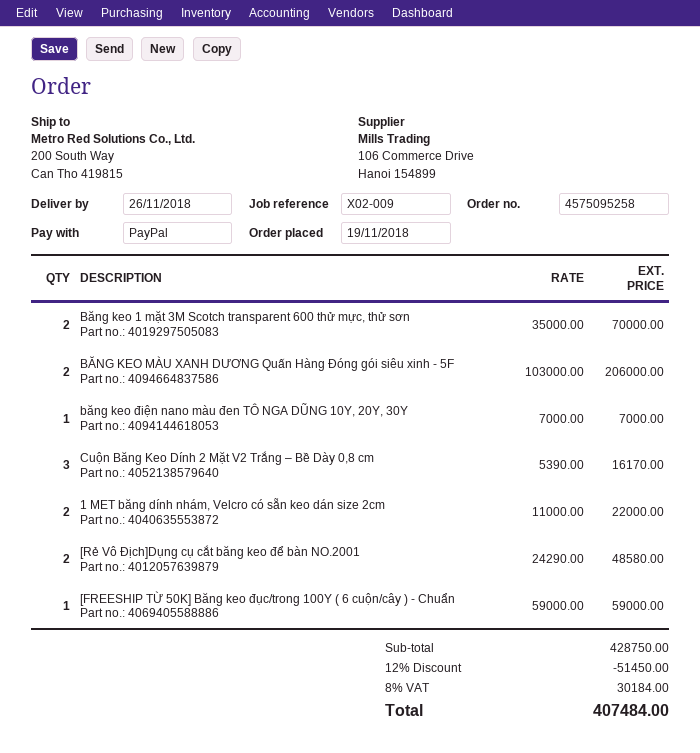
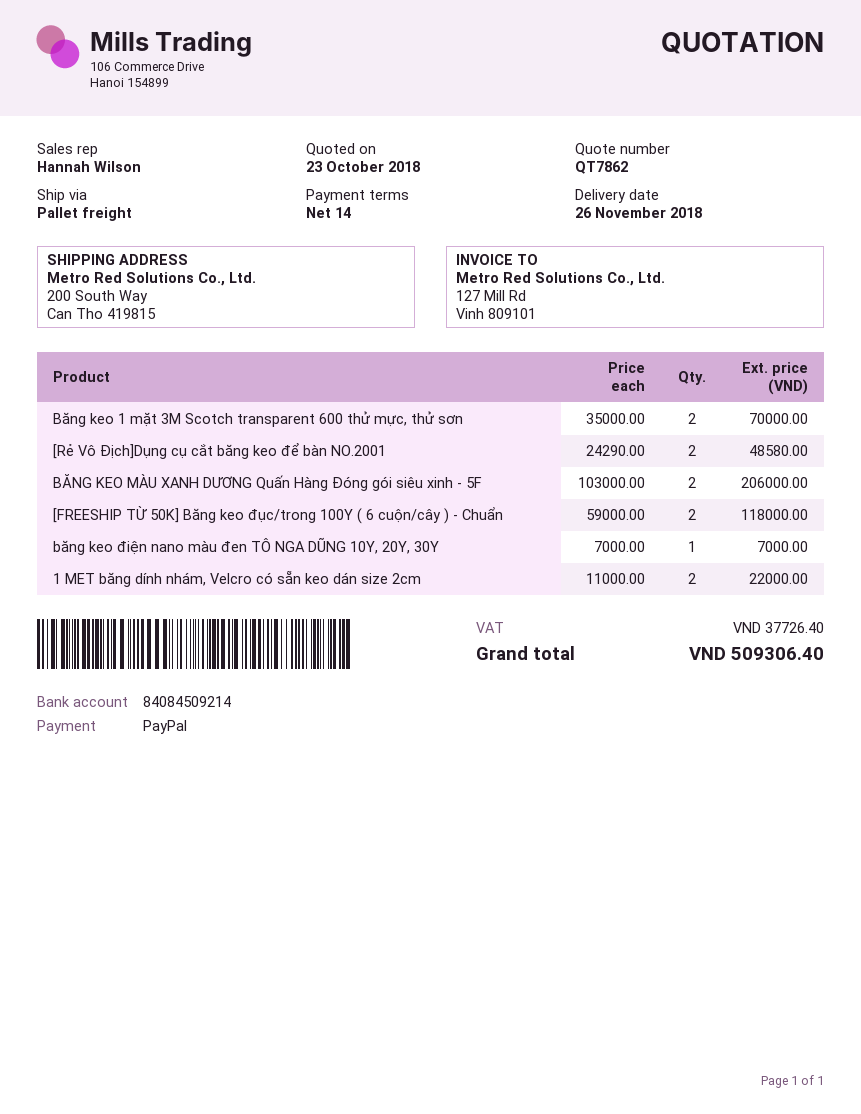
Cuộn Băng Keo Dính 2 Mặt V2 Trắng – Bề Dày 0,8 cm: 3 x 5390.00 = 16170.00 -> none
[FREESHIP TỪ 50K] Băng keo đục/trong 100Y ( 6 cuộn/cây ) - Chuẩn: 1 x 59000.00 = 59000.00 -> 2 x 59000.00 = 118000.00
discount: 12% = 51450.00 -> none
tax: 30184.00 -> 37726.40
total: 407484.00 -> 509306.40

